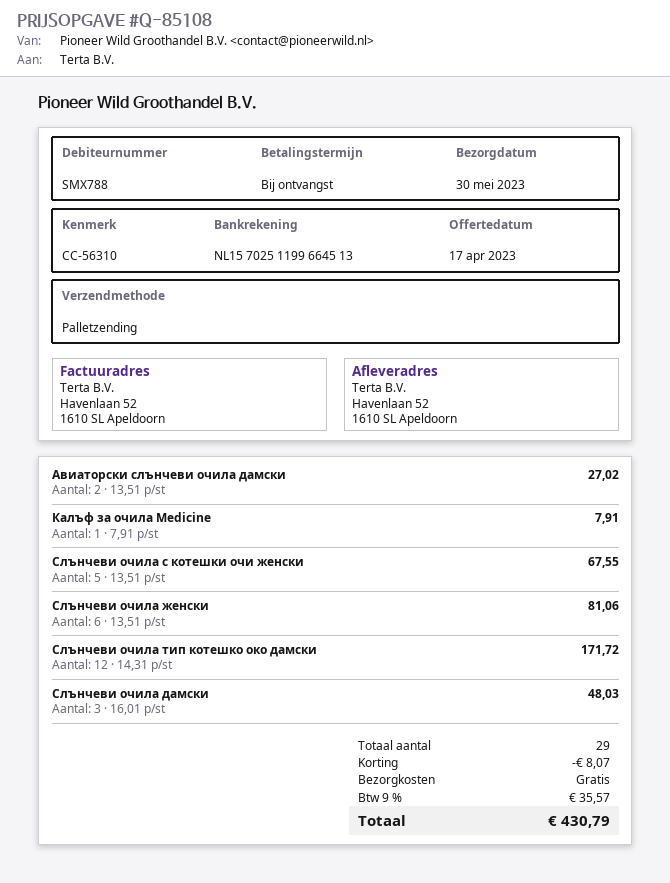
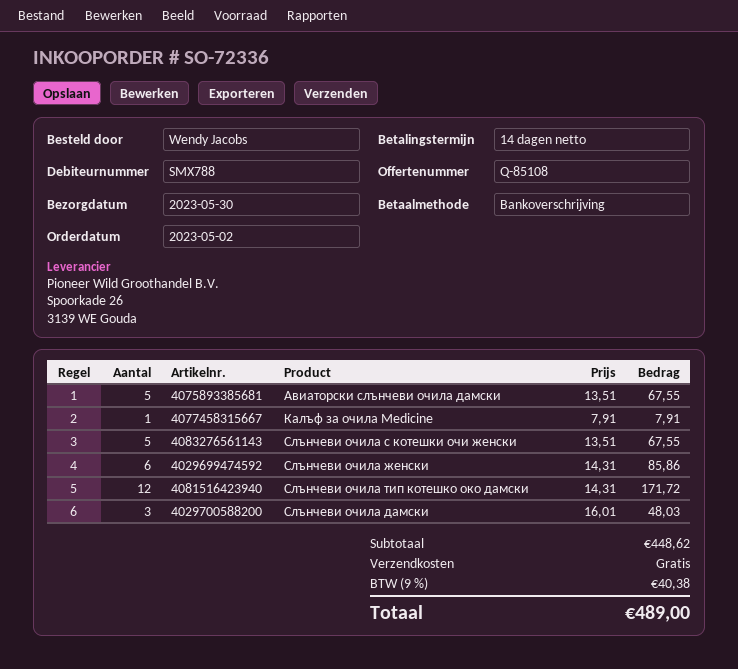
payment terms: on receipt -> 14 days
Авиаторски слънчеви очила дамски: 2 x 13.51 = 27.02 -> 5 x 13.51 = 67.55
Слънчеви очила женски: 6 x 13.51 = 81.06 -> 6 x 14.31 = 85.86
discount: 8.07 -> none
tax: 9% = 35.57 -> 9% = 40.38
total: 430.79 -> 489.00

